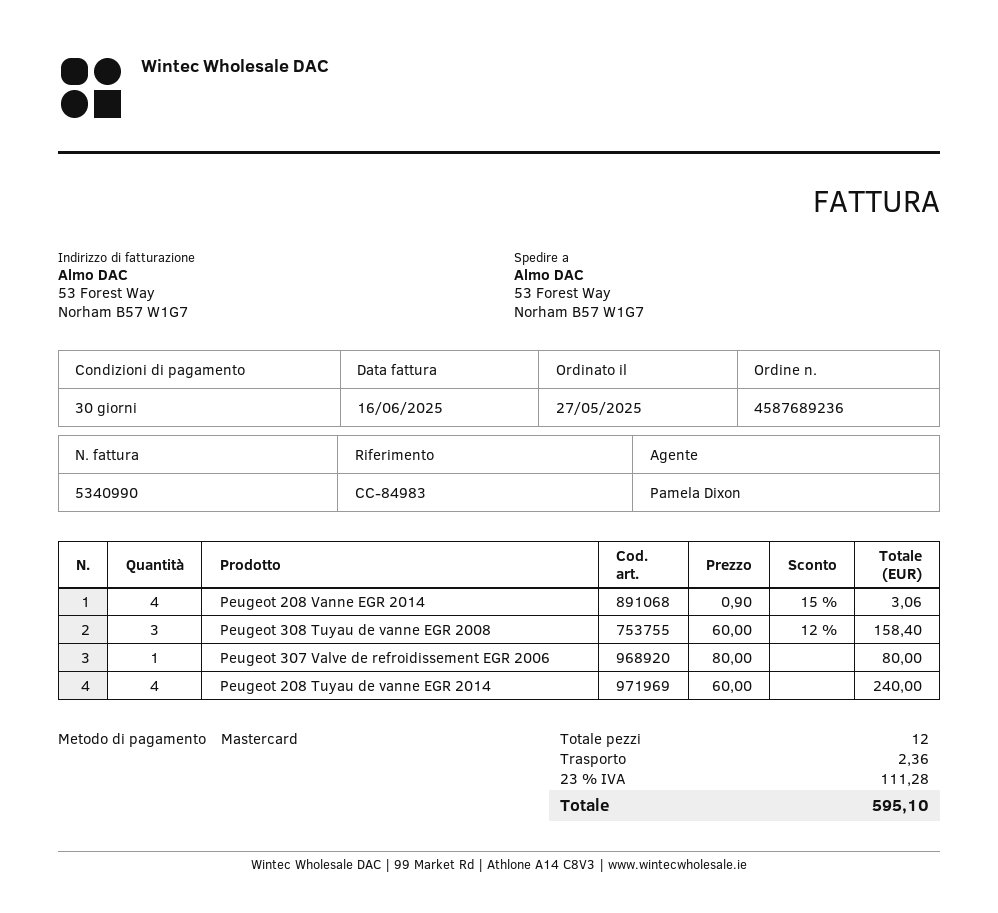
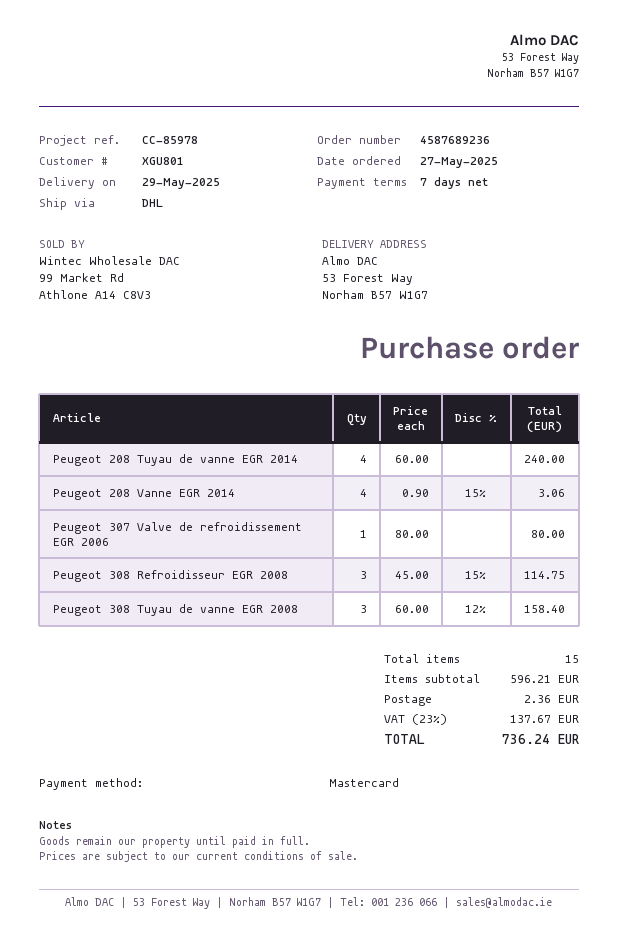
payment terms: 30 days -> 7 days
reference: CC-84983 -> CC-85978
Peugeot 308 Refroidisseur EGR 2008: none -> 3 x 45.00 - 15% = 114.75
total quantity: 12 -> 15
tax: 23% = 111.28 -> 23% = 137.67
total: 595.10 -> 736.24

